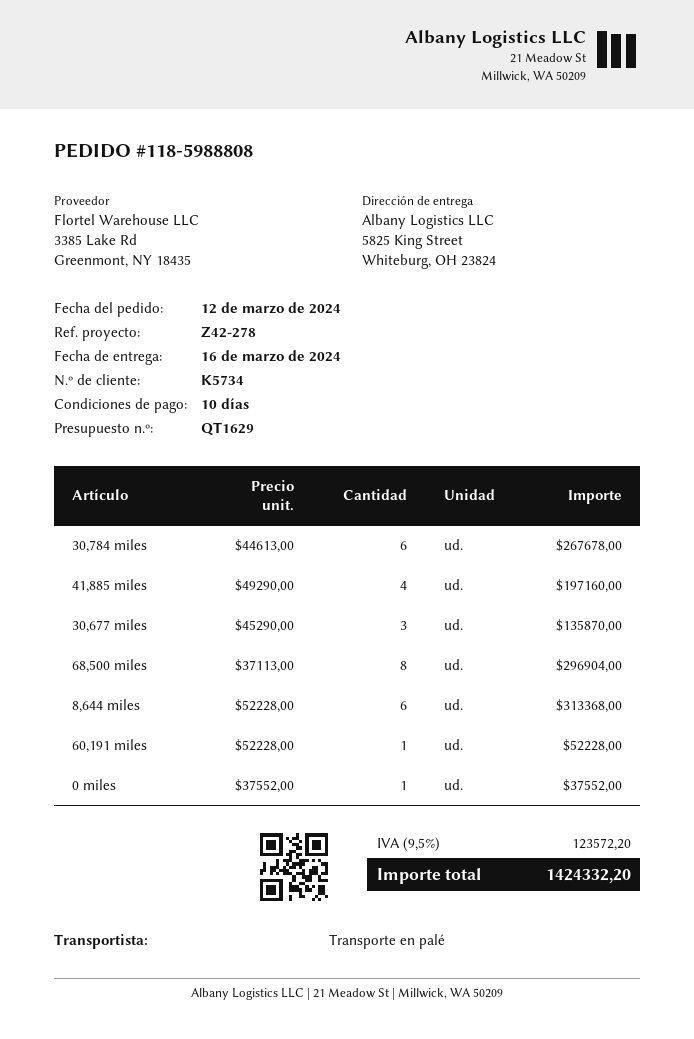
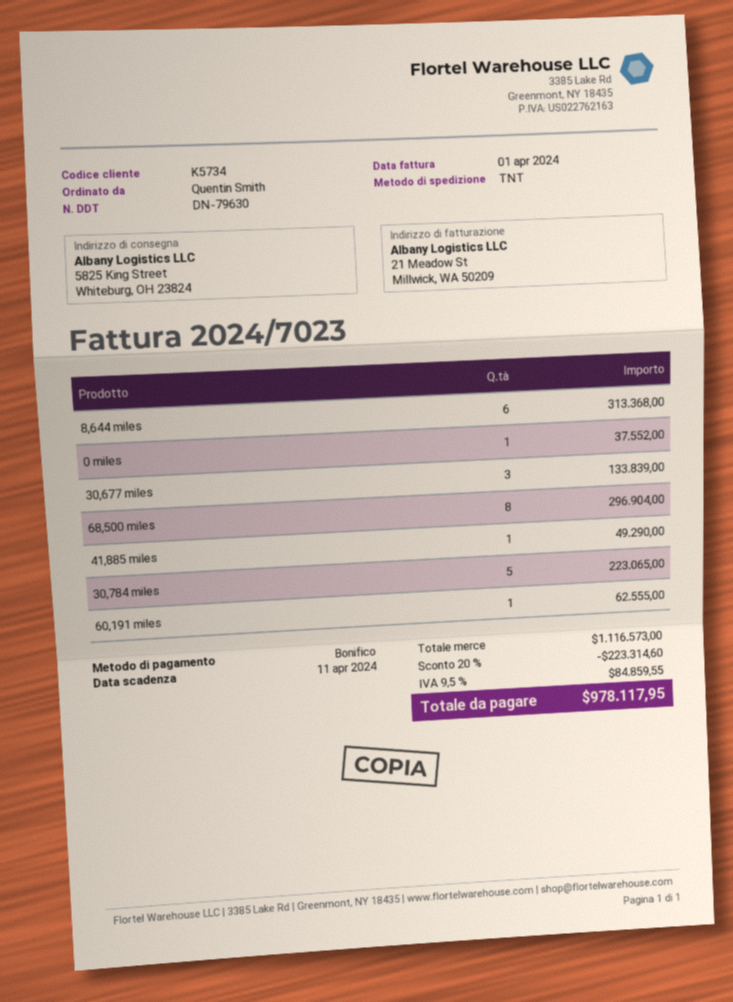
shipping method: pallet freight -> TNT
30,784 miles: 6 for 267678.00 -> 5 for 223065.00
41,885 miles: 4 for 197160.00 -> 1 for 49290.00
30,677 miles: 3 for 135870.00 -> 3 for 133839.00
60,191 miles: 1 for 52228.00 -> 1 for 62555.00
discount: none -> 20% = 223314.60
tax: 9.5% = 123572.20 -> 9.5% = 84859.55
total: 1424332.20 -> 978117.95

